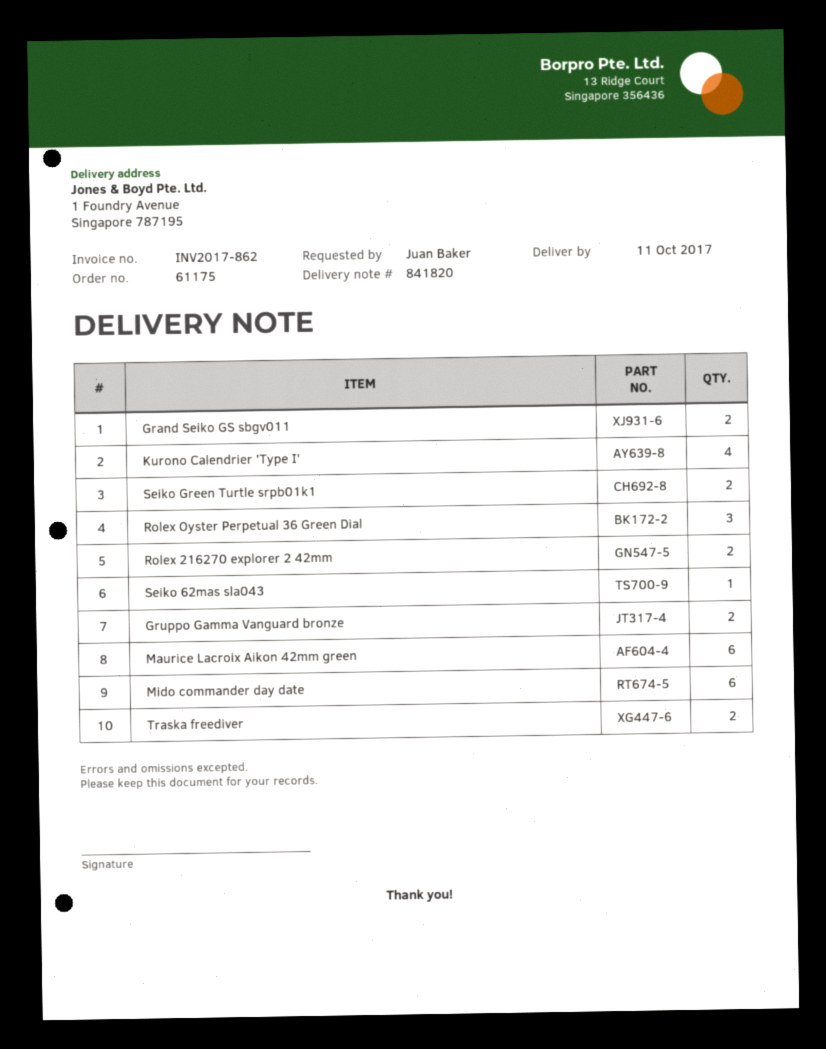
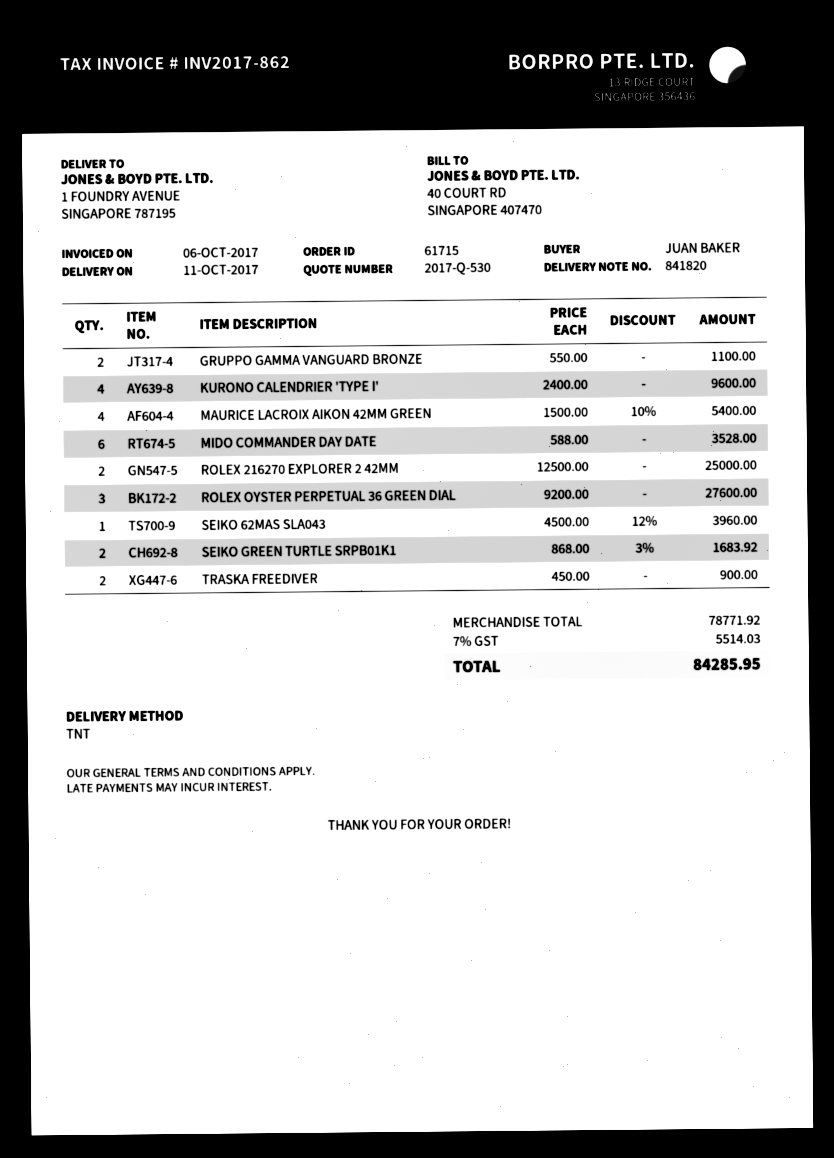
order number: 61175 -> 61715
Grand Seiko GS sbgv011: 2 -> none
Maurice Lacroix Aikon 42mm green: 6 -> 4

